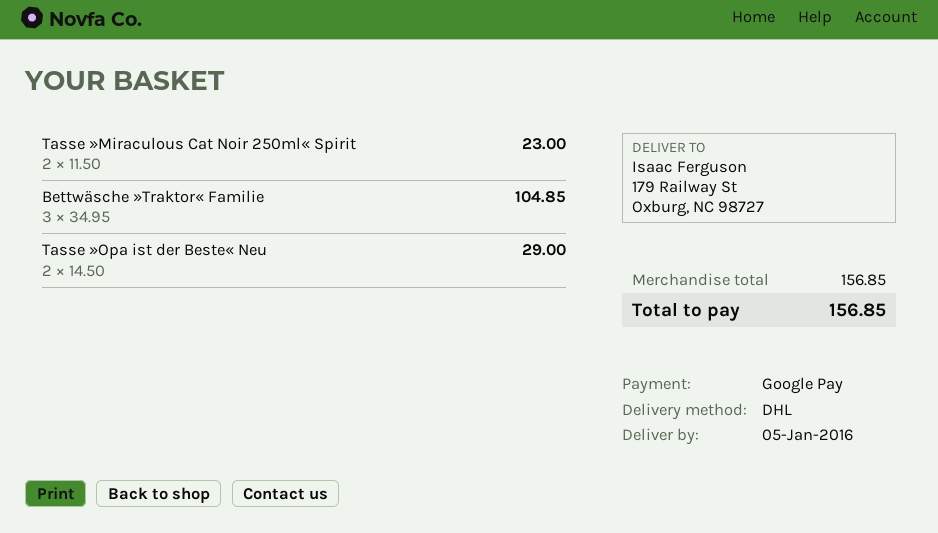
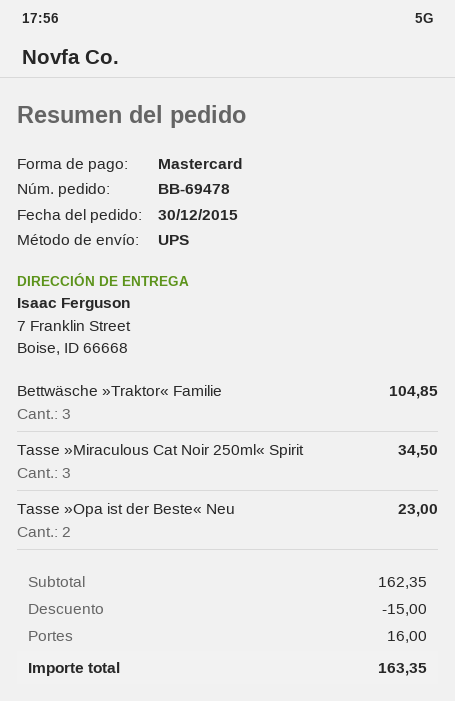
payment method: Google Pay -> Mastercard
shipping method: DHL -> UPS
ship to: 179 Railway St, Oxburg, NC 98727 -> 7 Franklin Street, Boise, ID 66668
Tasse »Miraculous Cat Noir 250ml« Spirit: 2 for 23.00 -> 3 for 34.50
Tasse »Opa ist der Beste« Neu: 2 for 29.00 -> 2 for 23.00
subtotal: 156.85 -> 162.35
discount: none -> 15.00
shipping: none -> 16.00
total: 156.85 -> 163.35

